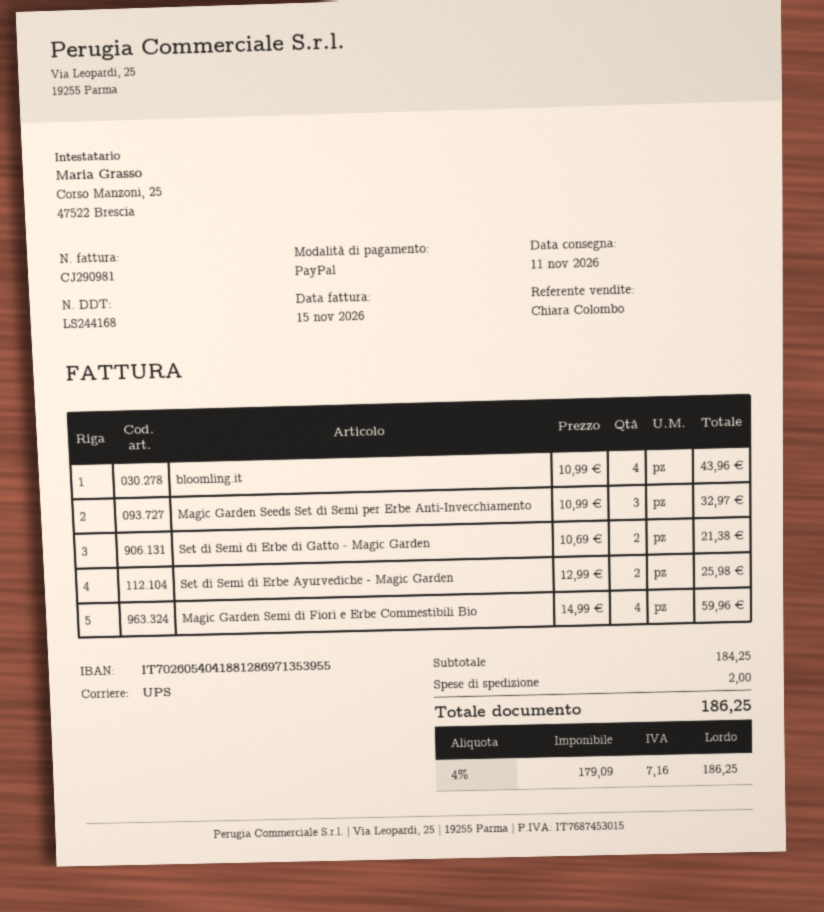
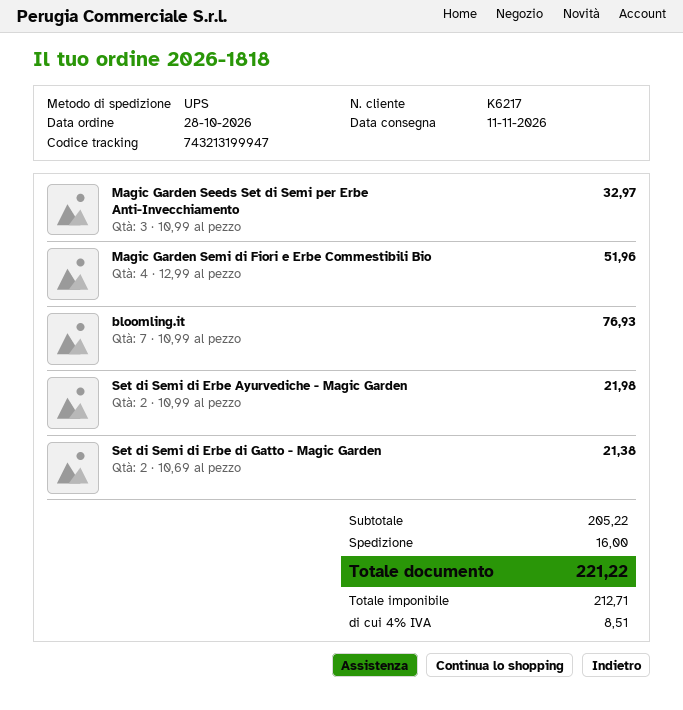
bloomling.it: 4 x 10.99 = 43.96 -> 7 x 10.99 = 76.93
Set di Semi di Erbe Ayurvediche - Magic Garden: 2 x 12.99 = 25.98 -> 2 x 10.99 = 21.98
Magic Garden Semi di Fiori e Erbe Commestibili Bio: 4 x 14.99 = 59.96 -> 4 x 12.99 = 51.96
subtotal: 184.25 -> 205.22
shipping: 2.00 -> 16.00
net: 179.09 -> 212.71
tax: 4% = 7.16 -> 4% = 8.51
total: 186.25 -> 221.22

